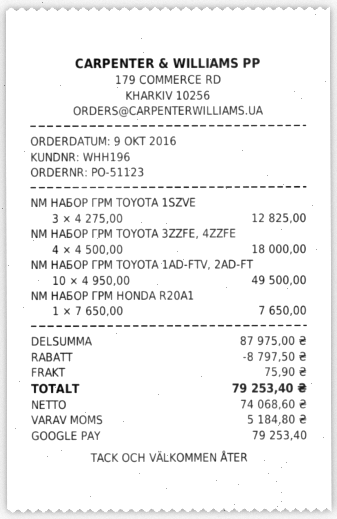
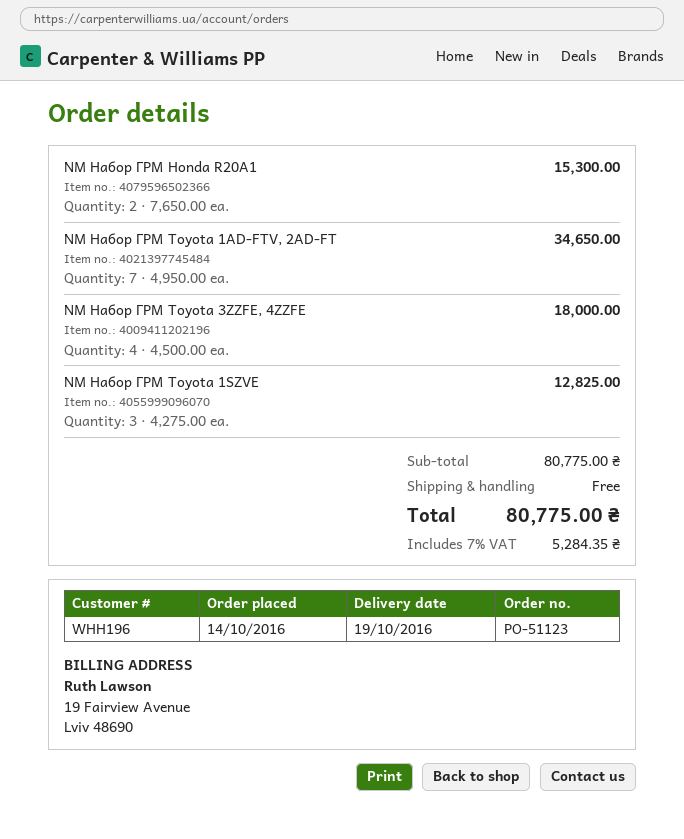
order date: 2016-10-09 -> 2016-10-14
NM НАБОР ГРМ TOYOTA 1AD-FTV, 2AD-FT: 10 x 4950.00 = 49500.00 -> 7 x 4950.00 = 34650.00
NM НАБОР ГРМ HONDA R20A1: 1 x 7650.00 = 7650.00 -> 2 x 7650.00 = 15300.00
subtotal: 87975.00 -> 80775.00
discount: 8797.50 -> none
shipping: 75.90 -> 0.00
tax: 5184.80 -> 5284.35
total: 79253.40 -> 80775.00

